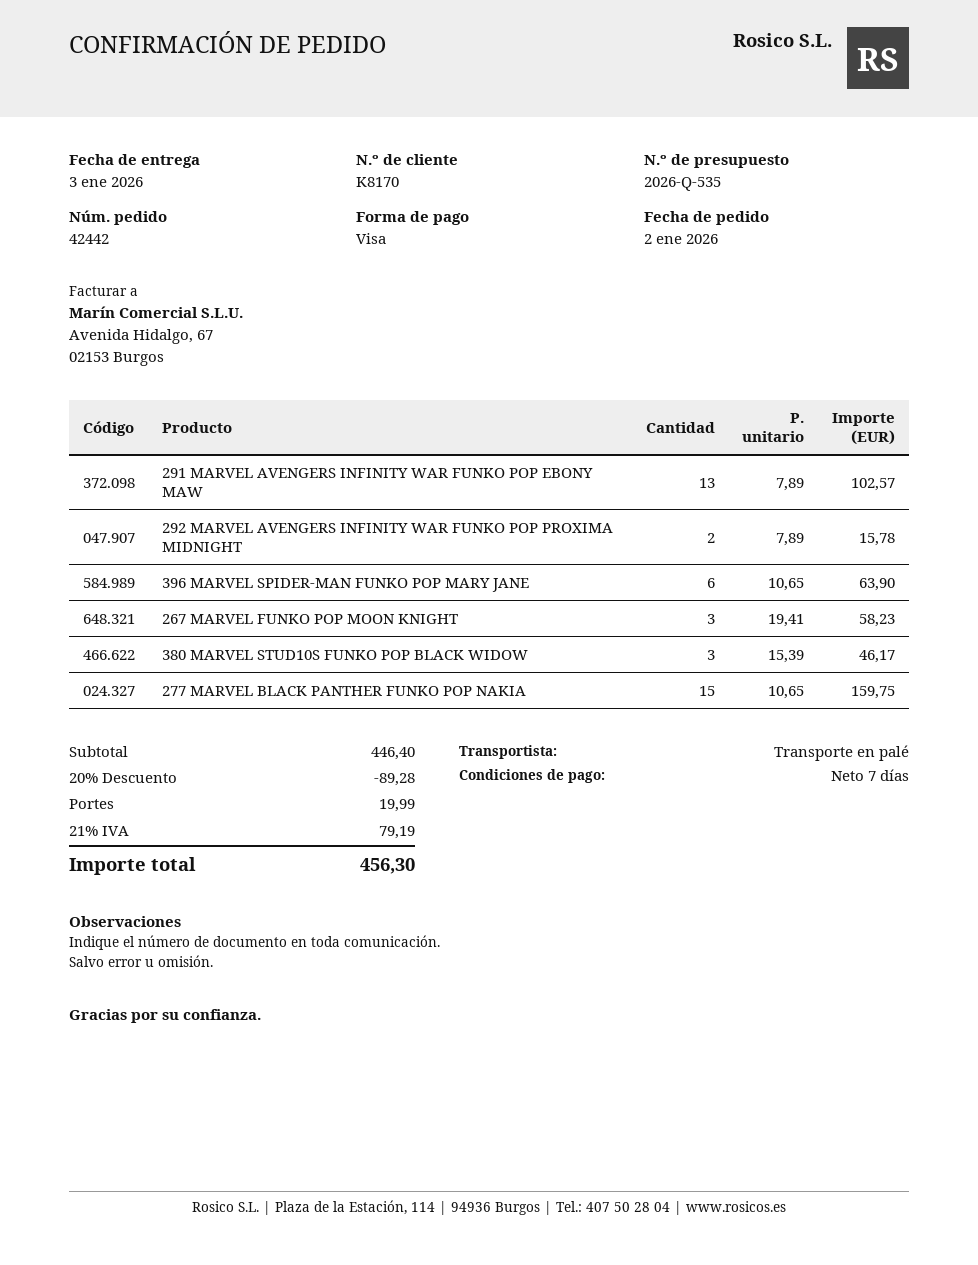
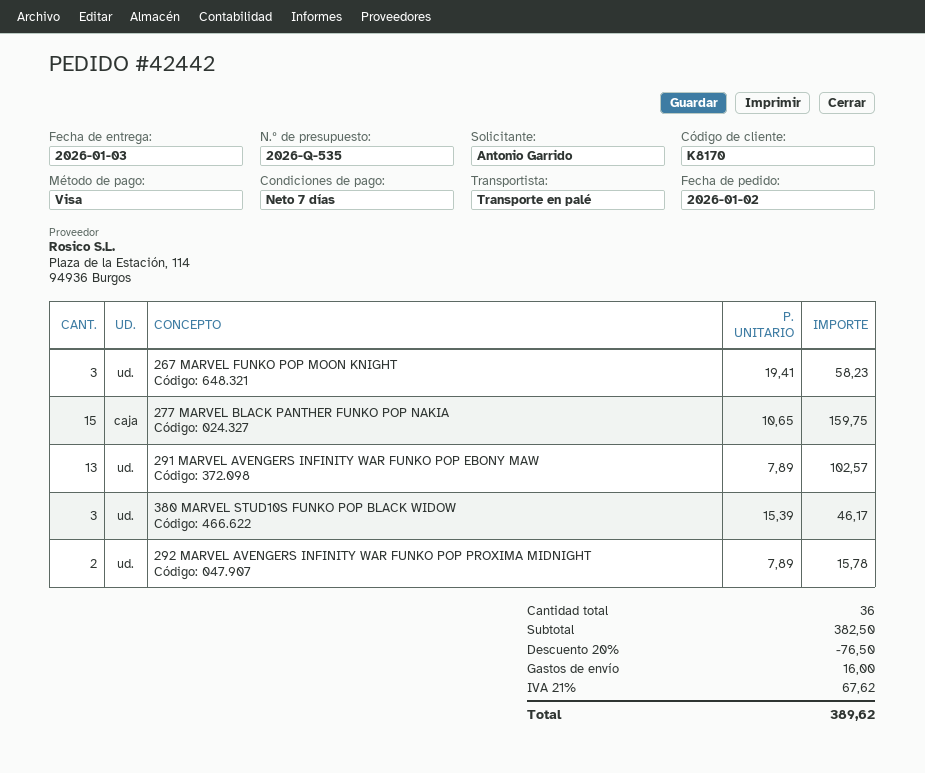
396 MARVEL SPIDER-MAN FUNKO POP MARY JANE: 6 x 10.65 = 63.90 -> none
subtotal: 446.40 -> 382.50
discount: 20% = 89.28 -> 20% = 76.50
shipping: 19.99 -> 16.00
tax: 21% = 79.19 -> 21% = 67.62
total: 456.30 -> 389.62

